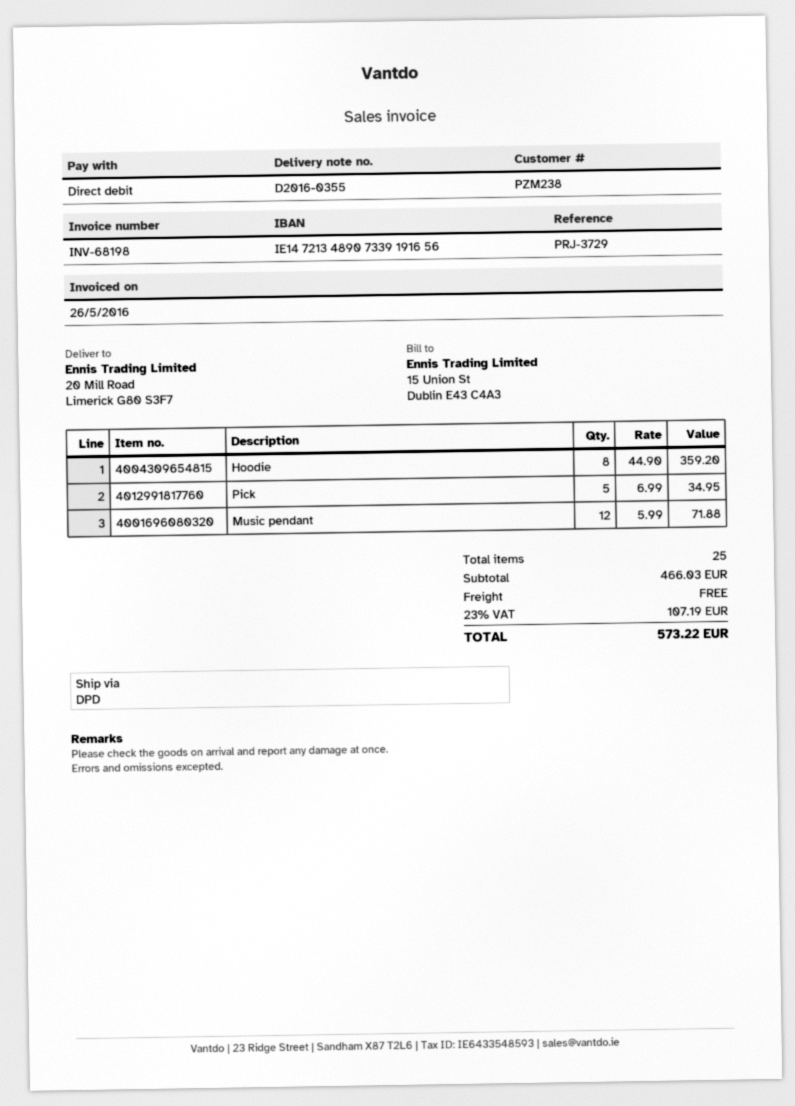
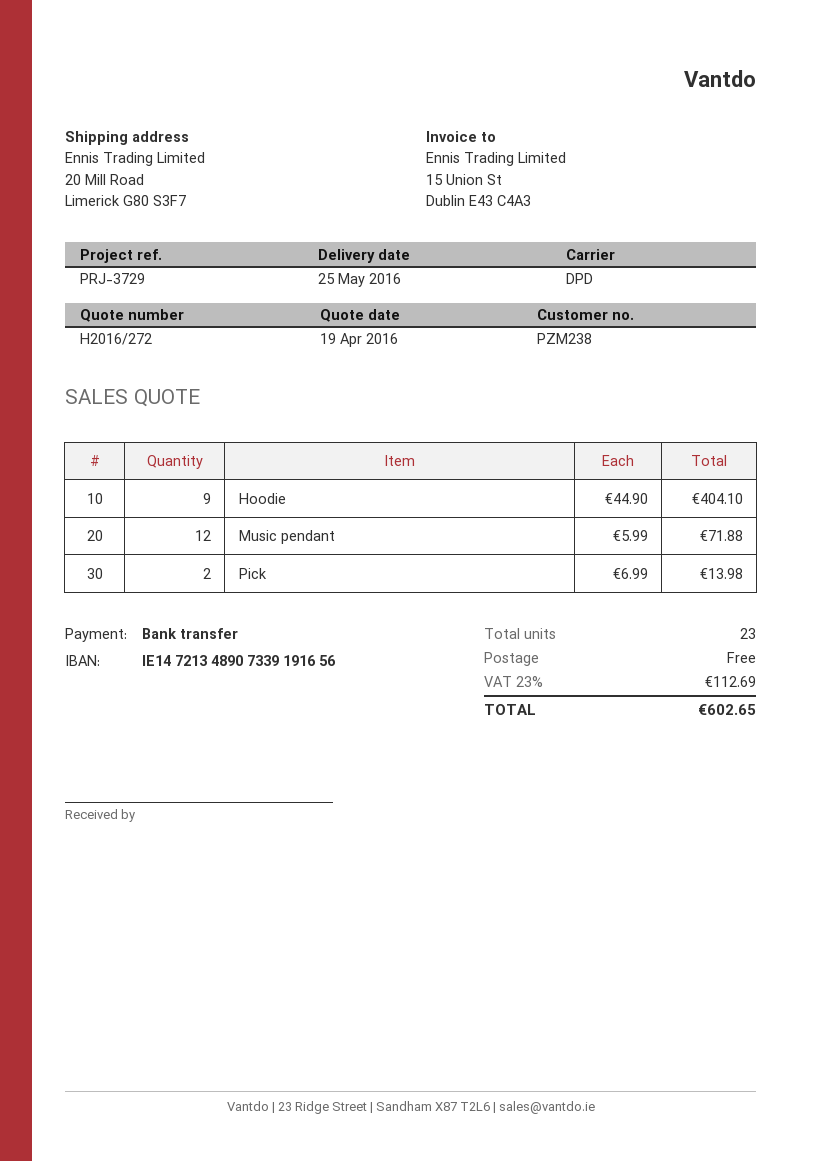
payment method: direct debit -> bank transfer
Hoodie: 8 x 44.90 = 359.20 -> 9 x 44.90 = 404.10
Pick: 5 x 6.99 = 34.95 -> 2 x 6.99 = 13.98
total quantity: 25 -> 23
tax: 23% = 107.19 -> 23% = 112.69
total: 573.22 -> 602.65

